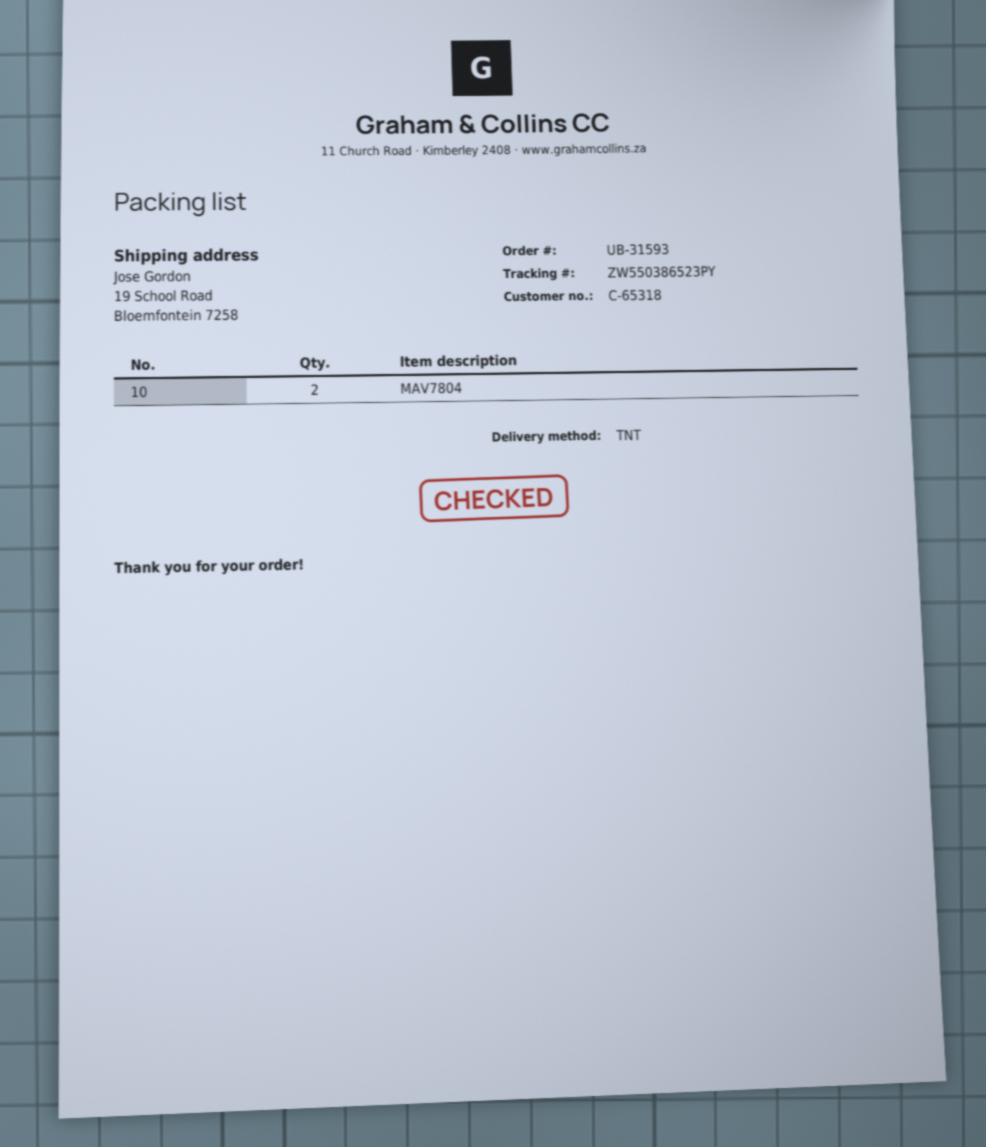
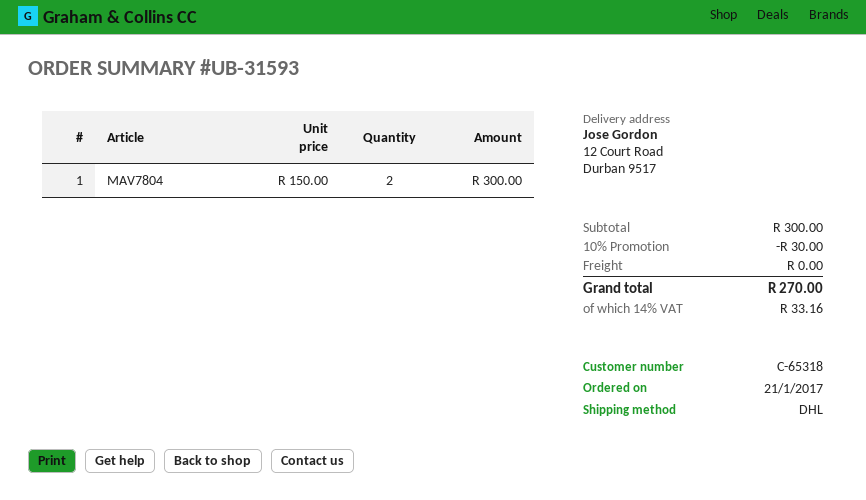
shipping method: TNT -> DHL
ship to: 19 School Road, Bloemfontein 7258 -> 12 Court Road, Durban 9517

